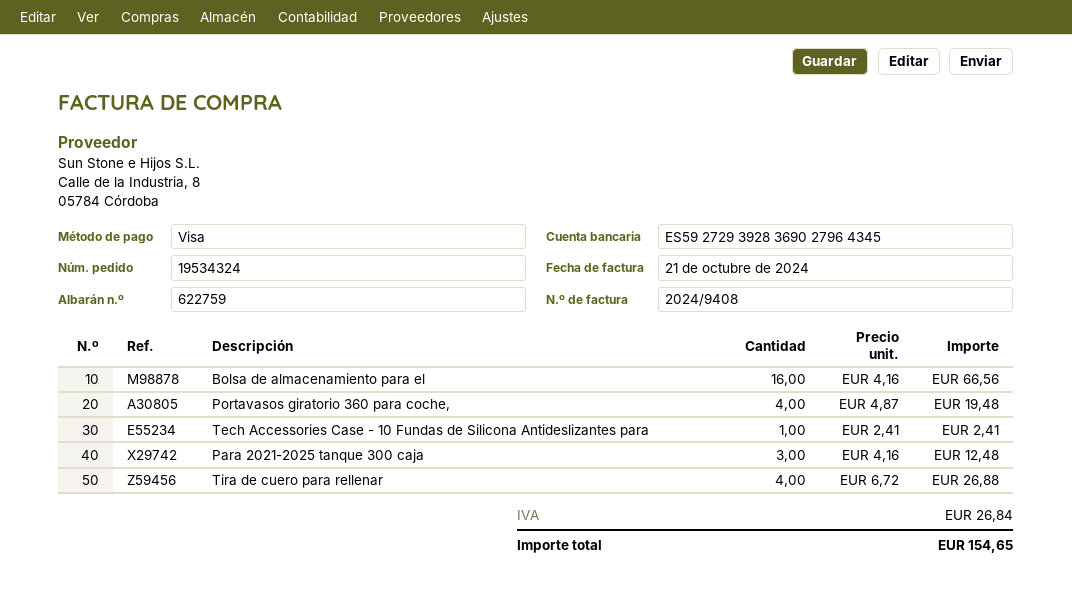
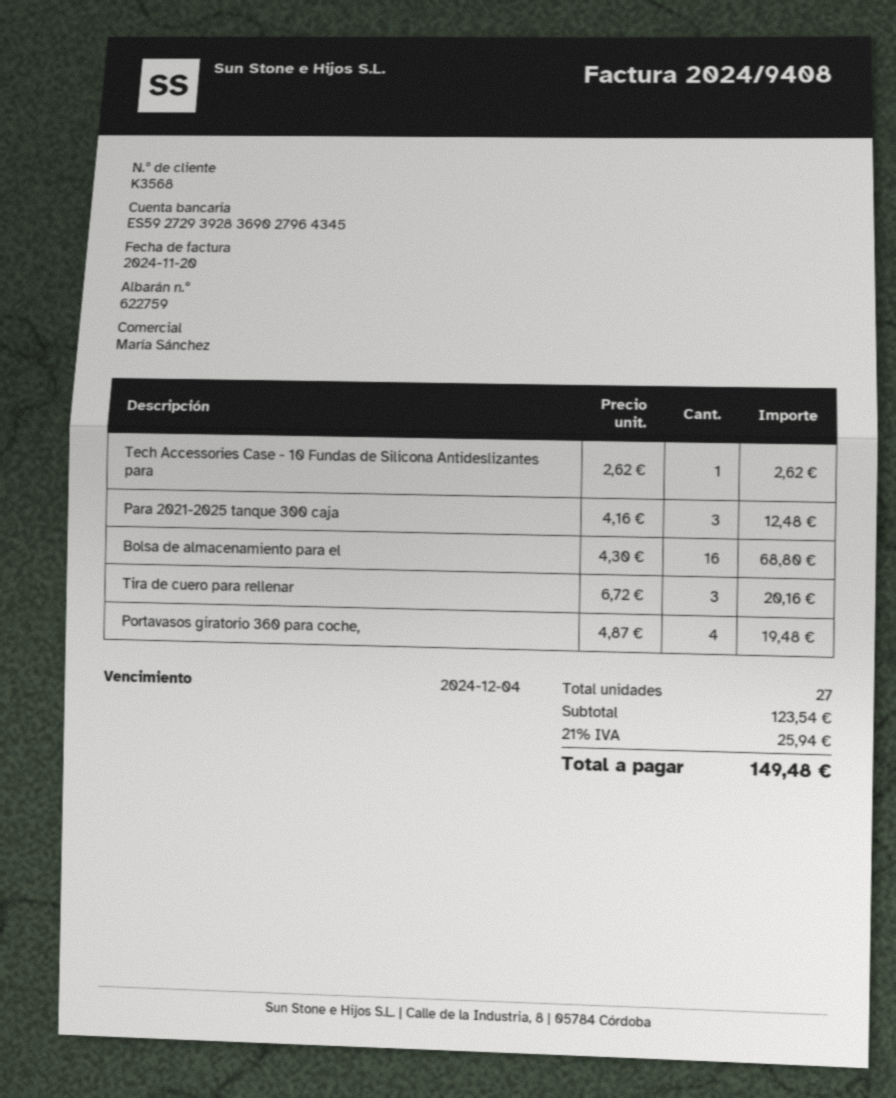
invoice date: 2024-10-21 -> 2024-11-20
Bolsa de almacenamiento para el: 16 x 4.16 = 66.56 -> 16 x 4.30 = 68.80
Tech Accessories Case - 10 Fundas de Silicona Antideslizantes para: 1 x 2.41 = 2.41 -> 1 x 2.62 = 2.62
Tira de cuero para rellenar: 4 x 6.72 = 26.88 -> 3 x 6.72 = 20.16
tax: 26.84 -> 25.94
total: 154.65 -> 149.48

